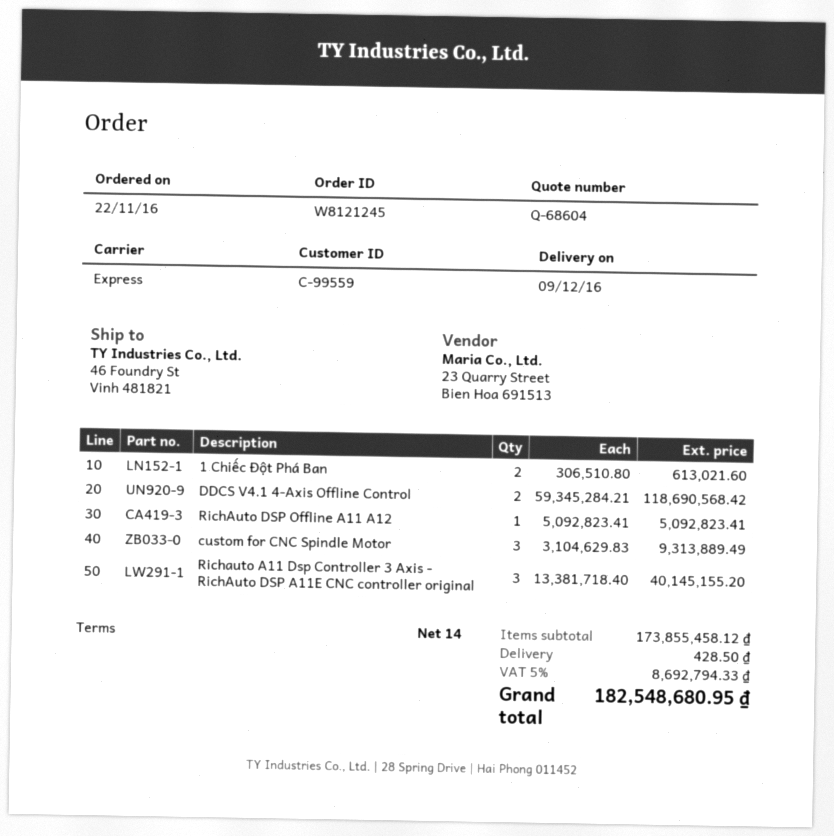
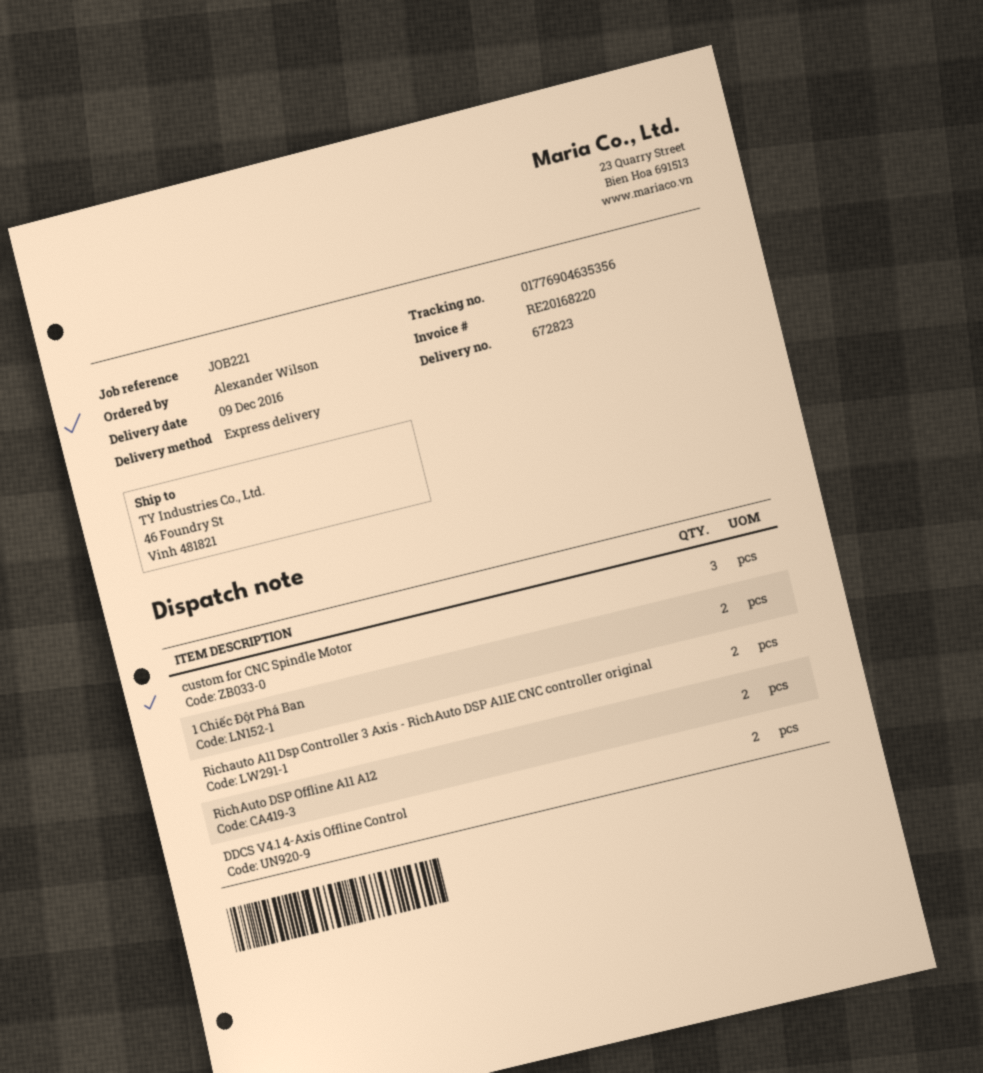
RichAuto DSP Offline A11 A12: 1 -> 2
Richauto A11 Dsp Controller 3 Axis - RichAuto DSP A11E CNC controller original: 3 -> 2

